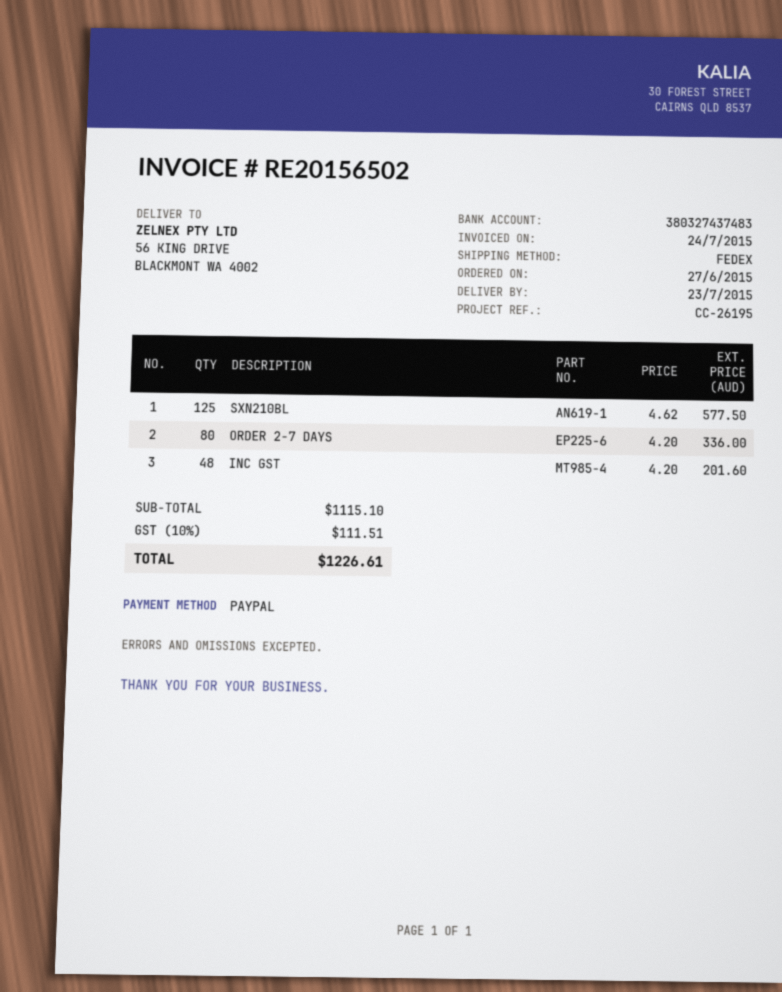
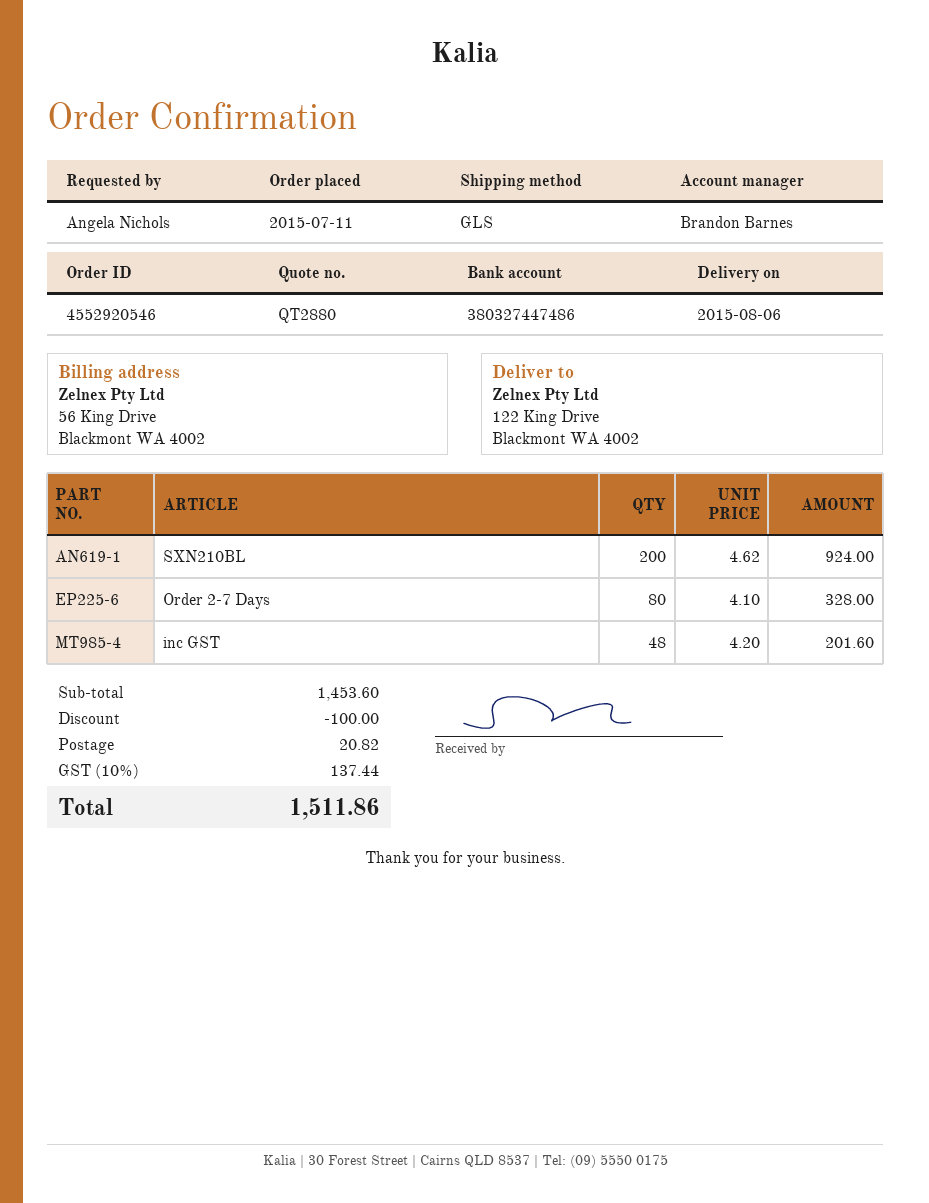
order date: 2015-06-27 -> 2015-07-11
delivery date: 2015-07-23 -> 2015-08-06
bank account: 380327437483 -> 380327447486
shipping method: FedEx -> GLS
ship to: 56 KING DRIVE, BLACKMONT WA 4002 -> 122 King Drive, Blackmont WA 4002
SXN210BL: 125 x 4.62 = 577.50 -> 200 x 4.62 = 924.00
ORDER 2-7 DAYS: 80 x 4.20 = 336.00 -> 80 x 4.10 = 328.00
subtotal: 1115.10 -> 1453.60
discount: none -> 100.00
shipping: none -> 20.82
tax: 10% = 111.51 -> 10% = 137.44
total: 1226.61 -> 1511.86

